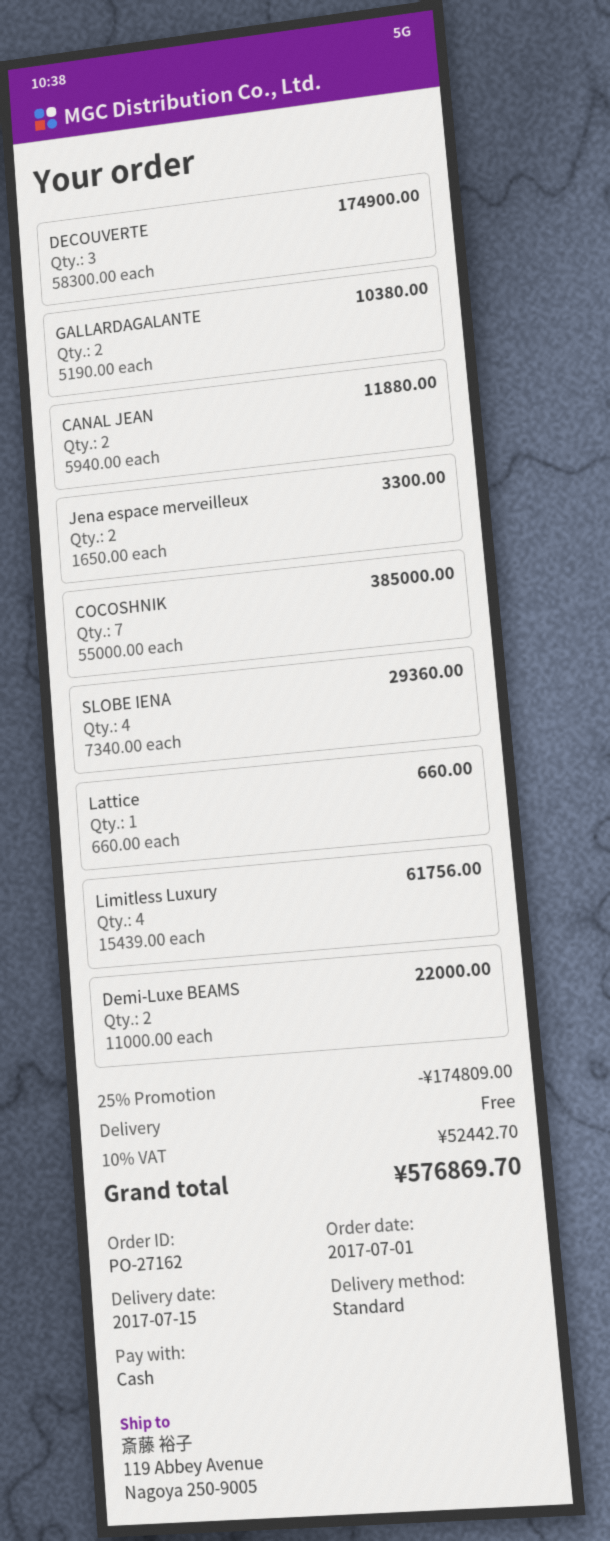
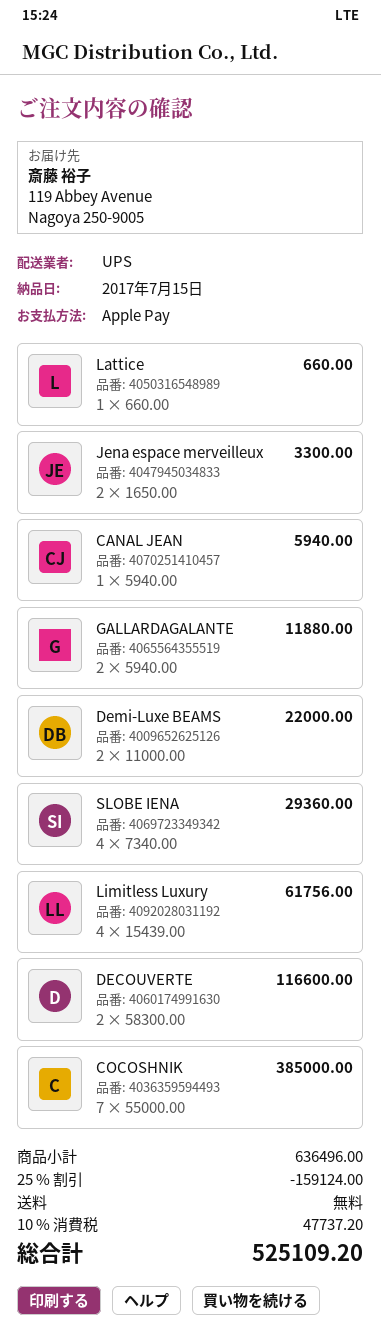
payment method: cash -> Apple Pay
shipping method: standard -> UPS
DECOUVERTE: 3 x 58300.00 = 174900.00 -> 2 x 58300.00 = 116600.00
GALLARDAGALANTE: 2 x 5190.00 = 10380.00 -> 2 x 5940.00 = 11880.00
CANAL JEAN: 2 x 5940.00 = 11880.00 -> 1 x 5940.00 = 5940.00
discount: 25% = 174809.00 -> 25% = 159124.00
tax: 10% = 52442.70 -> 10% = 47737.20
total: 576869.70 -> 525109.20

